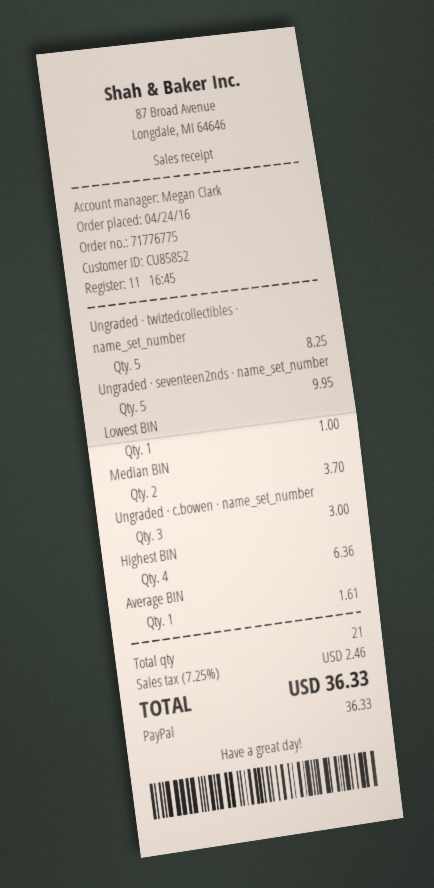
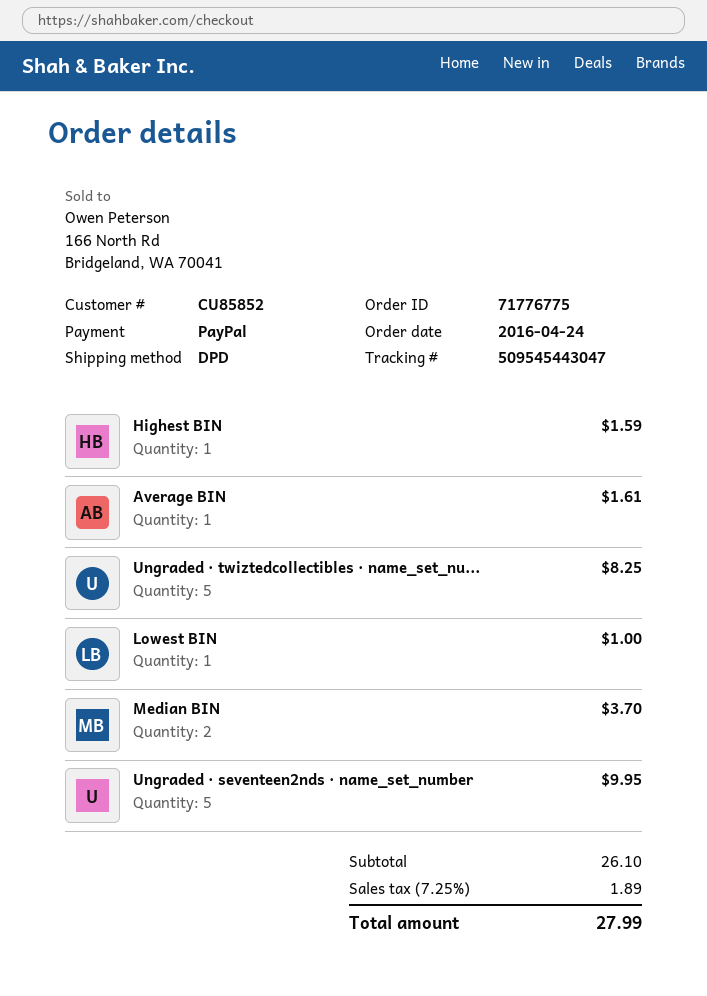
Ungraded · c.bowen · name_set_number: 3 for 3.00 -> none
Highest BIN: 4 for 6.36 -> 1 for 1.59
tax: 7.25% = 2.46 -> 7.25% = 1.89
total: 36.33 -> 27.99

